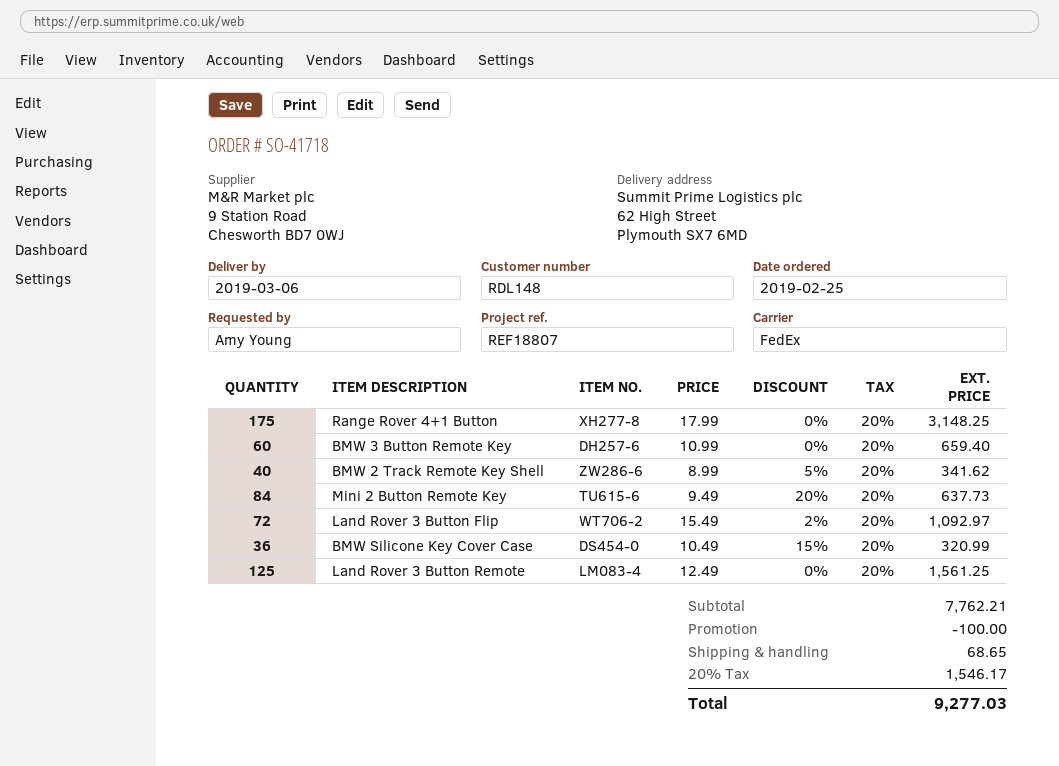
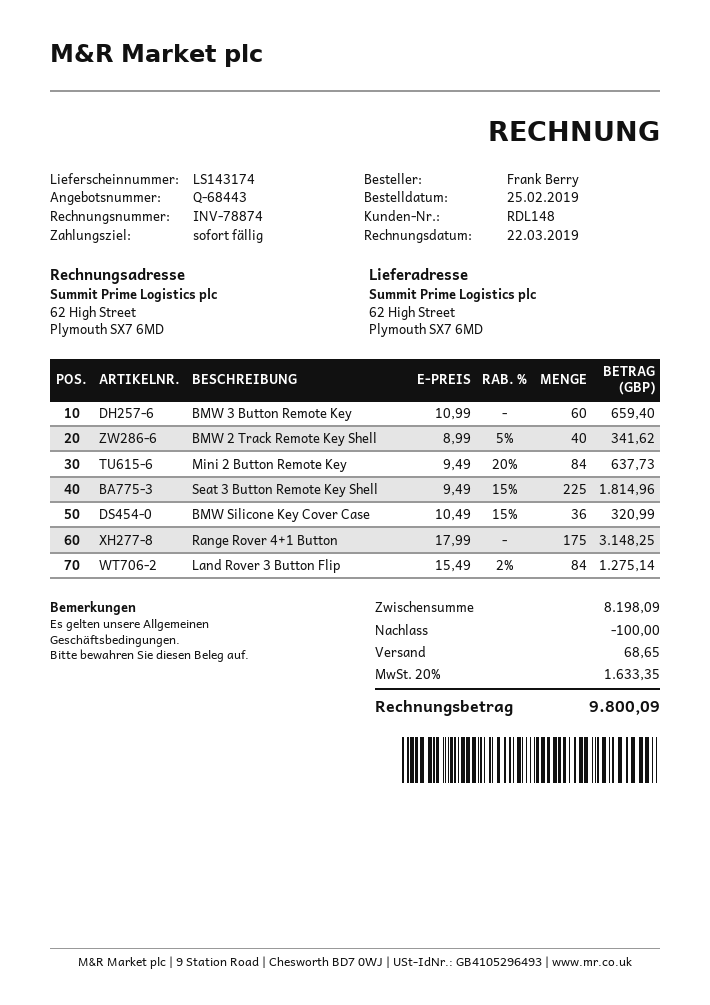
ordered by: Amy Young -> Frank Berry
Land Rover 3 Button Flip: 72 x 15.49 - 2% = 1092.97 -> 84 x 15.49 - 2% = 1275.14
Land Rover 3 Button Remote: 125 x 12.49 = 1561.25 -> none
Seat 3 Button Remote Key Shell: none -> 225 x 9.49 - 15% = 1814.96
subtotal: 7762.21 -> 8198.09
tax: 20% = 1546.17 -> 20% = 1633.35
total: 9277.03 -> 9800.09

